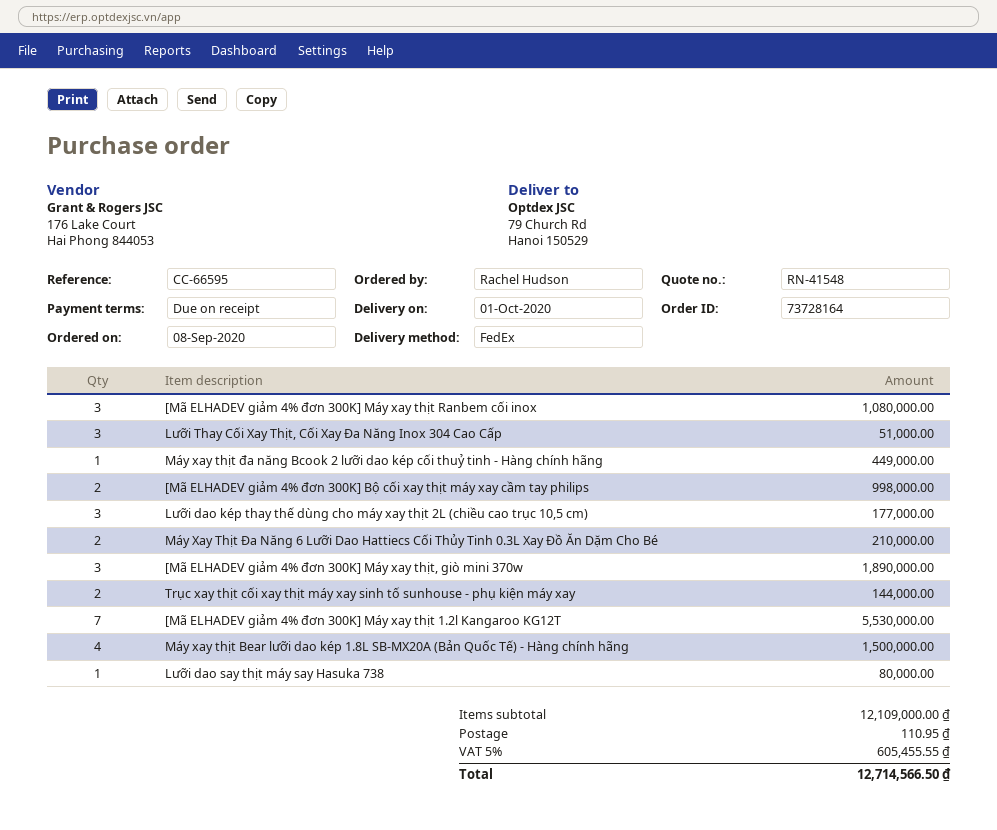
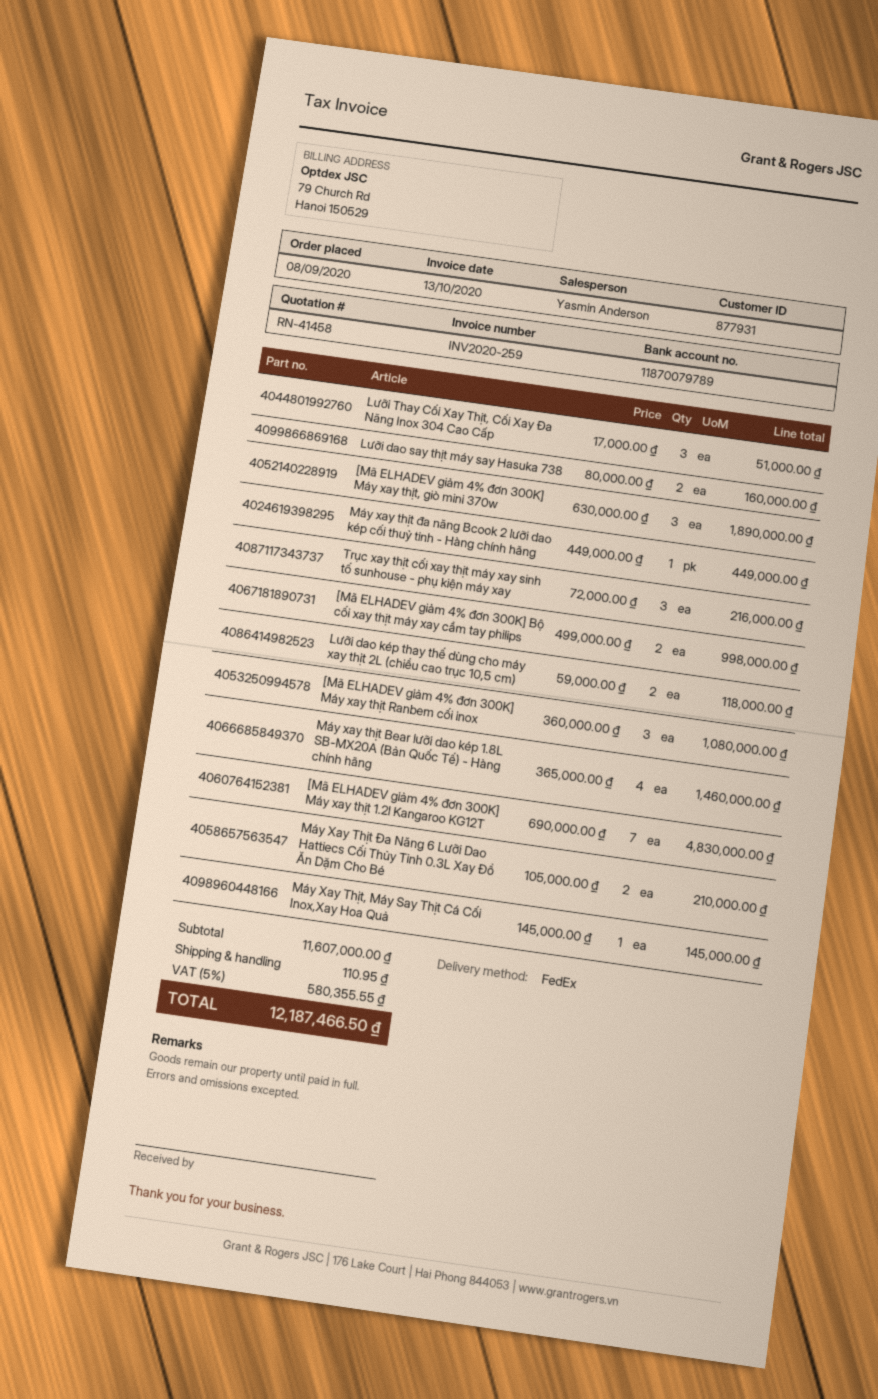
quote number: RN-41548 -> RN-41458
Lưỡi dao kép thay thế dùng cho máy xay thịt 2L (chiều cao trục 10,5 cm): 3 for 177000.00 -> 2 for 118000.00
Trục xay thịt cối xay thịt máy xay sinh tố sunhouse - phụ kiện máy xay: 2 for 144000.00 -> 3 for 216000.00
[Mã ELHADEV giảm 4% đơn 300K] Máy xay thịt 1.2l Kangaroo KG12T: 7 for 5530000.00 -> 7 for 4830000.00
Máy xay thịt Bear lưỡi dao kép 1.8L SB-MX20A (Bản Quốc Tế) - Hàng chính hãng: 4 for 1500000.00 -> 4 for 1460000.00
Lưỡi dao say thịt máy say Hasuka 738: 1 for 80000.00 -> 2 for 160000.00
Máy Xay Thịt, Máy Say Thịt Cá Cối Inox,Xay Hoa Quả: none -> 1 for 145000.00
subtotal: 12109000.00 -> 11607000.00
tax: 5% = 605455.55 -> 5% = 580355.55
total: 12714566.50 -> 12187466.50

